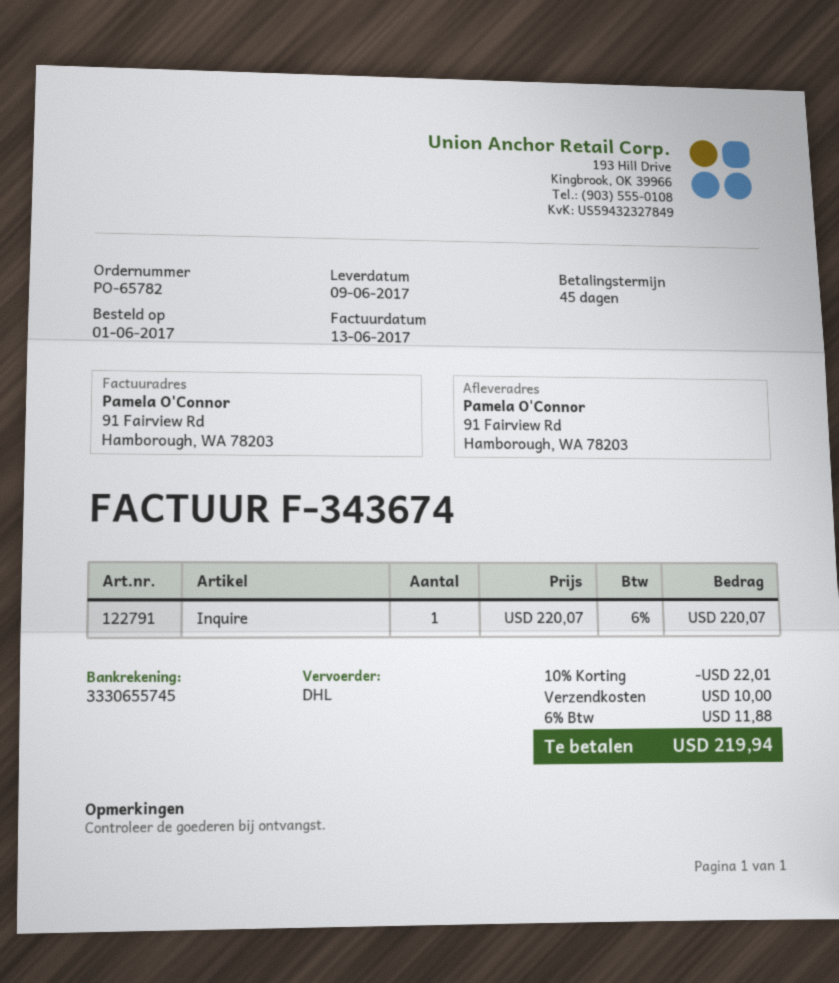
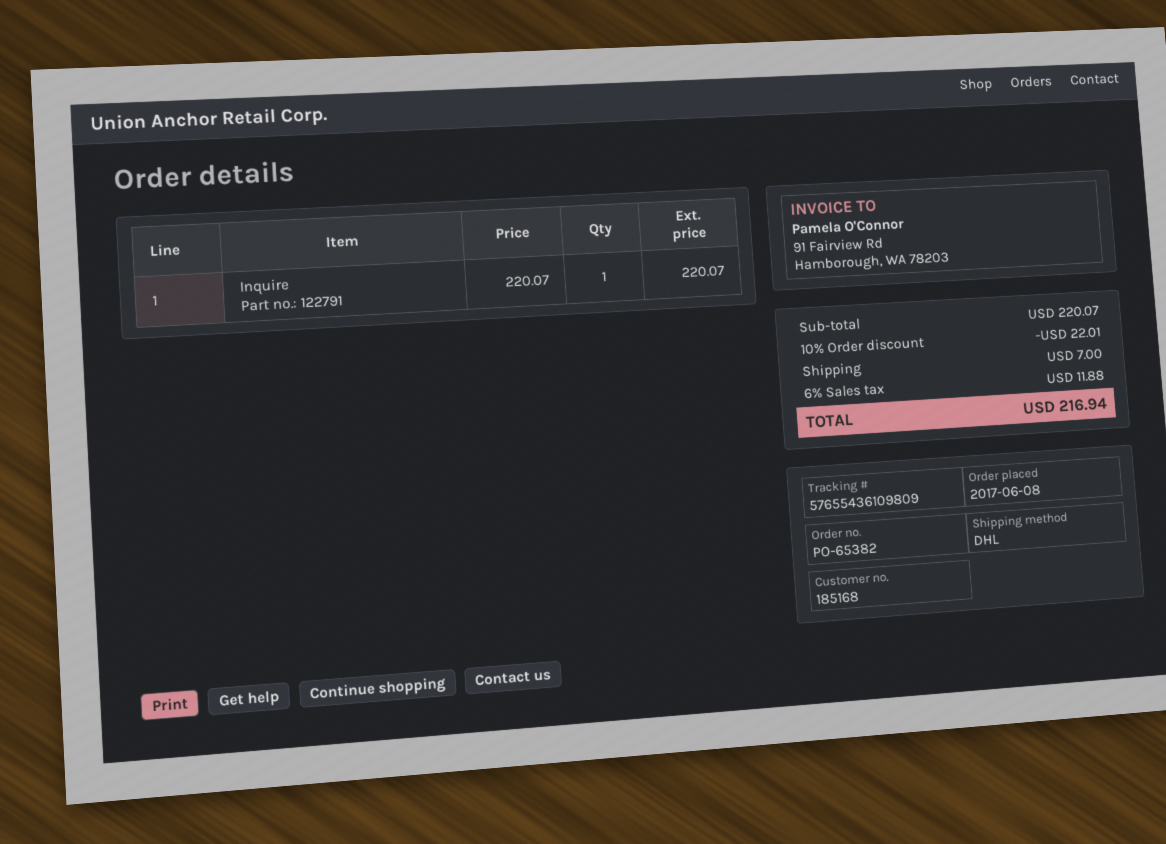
order number: PO-65782 -> PO-65382
order date: 2017-06-01 -> 2017-06-08
shipping: 10.00 -> 7.00
total: 219.94 -> 216.94

